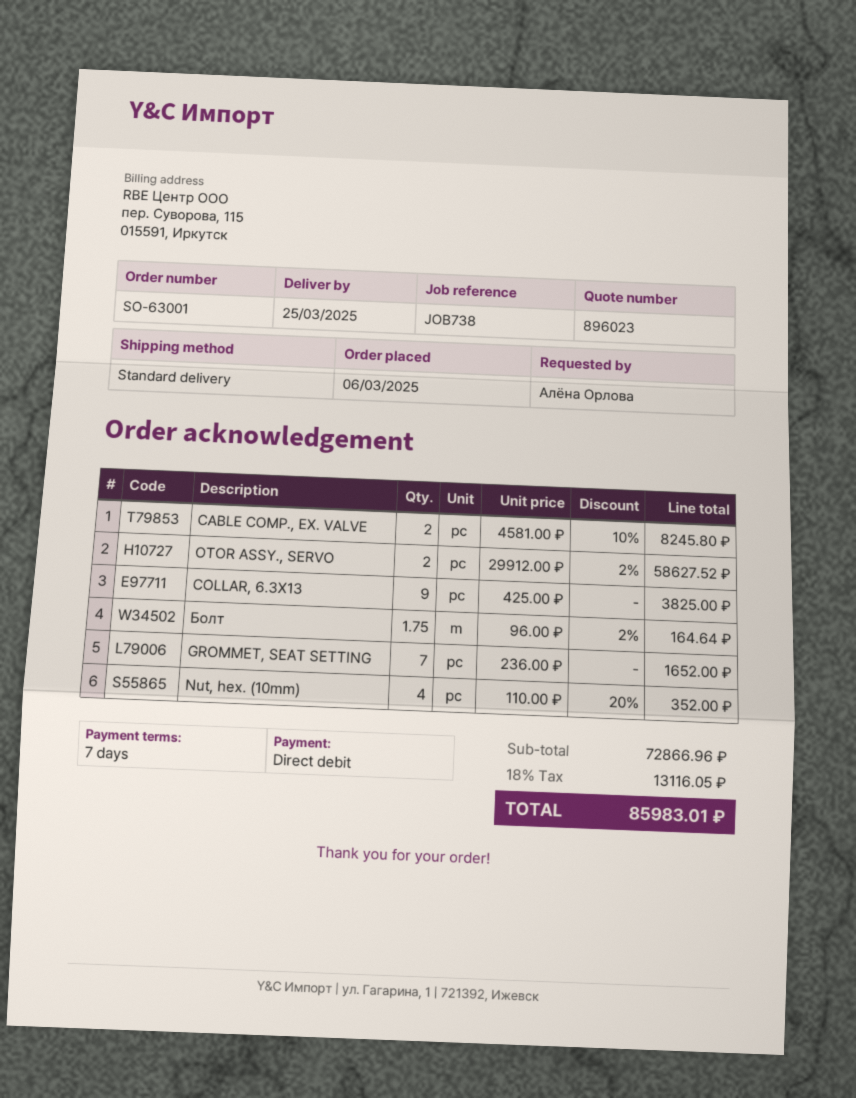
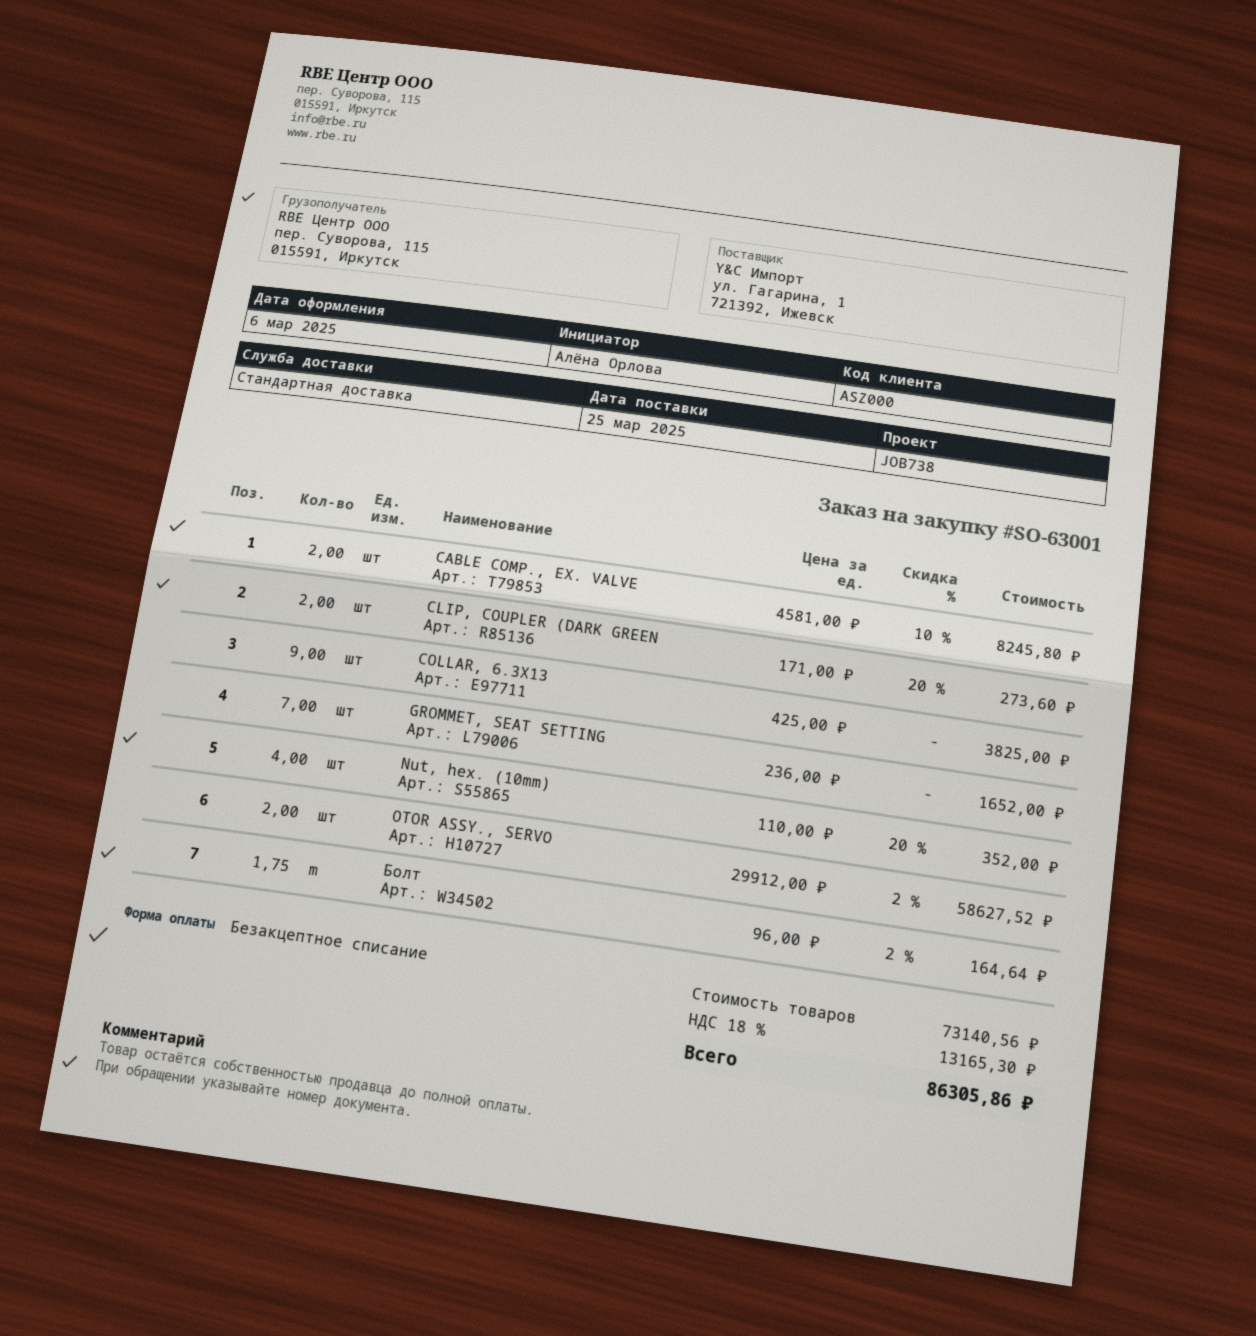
CLIP, COUPLER (DARK GREEN: none -> 2 x 171.00 - 20% = 273.60
subtotal: 72866.96 -> 73140.56
tax: 18% = 13116.05 -> 18% = 13165.30
total: 85983.01 -> 86305.86

